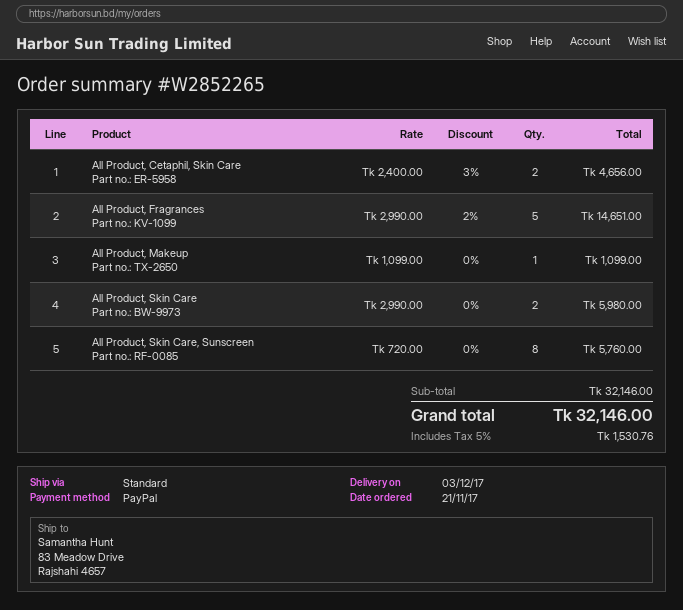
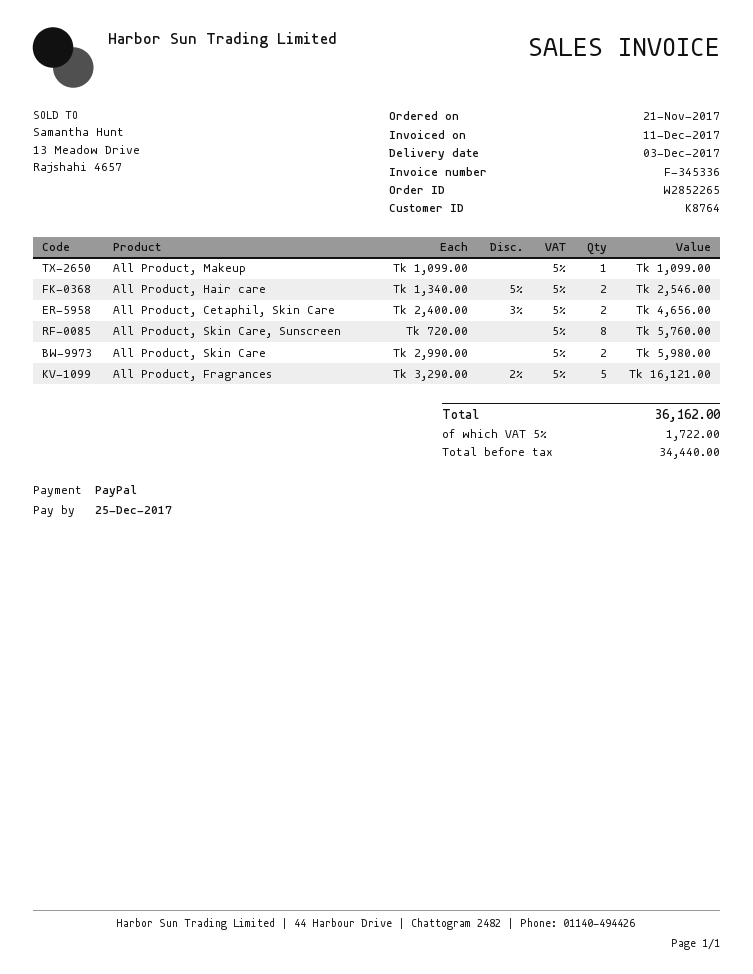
All Product, Fragrances: 5 x 2990.00 - 2% = 14651.00 -> 5 x 3290.00 - 2% = 16121.00
All Product, Hair care: none -> 2 x 1340.00 - 5% = 2546.00
tax: 5% = 1530.76 -> 5% = 1722.00
total: 32146.00 -> 36162.00

